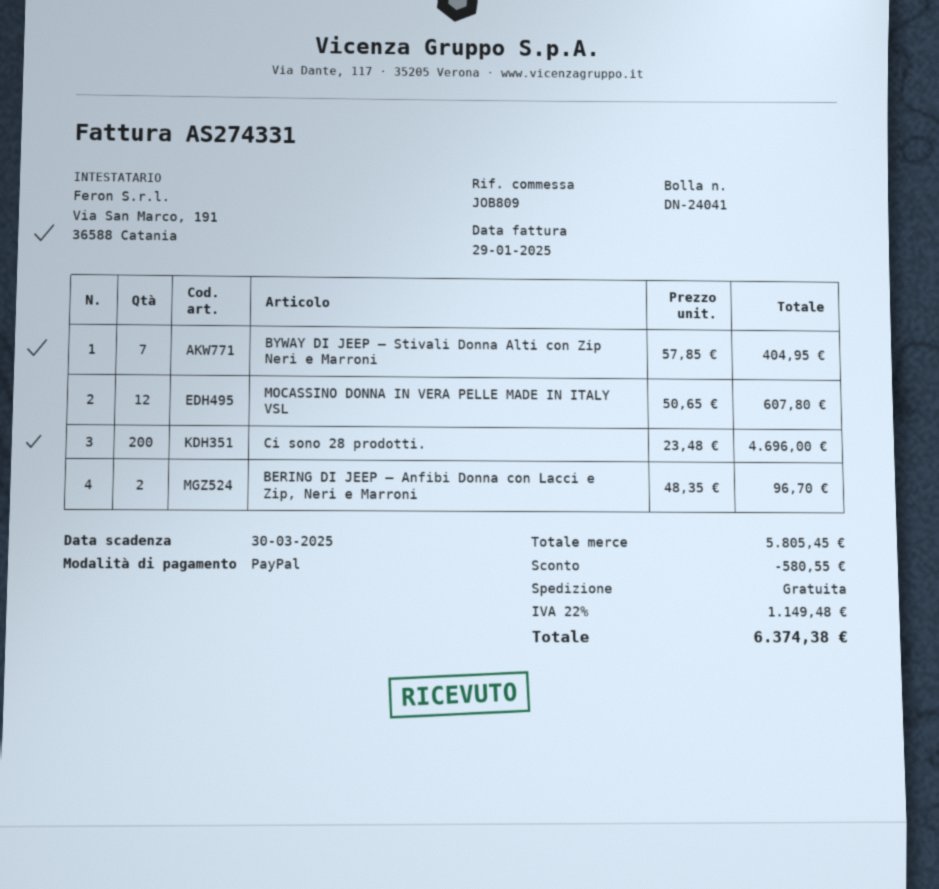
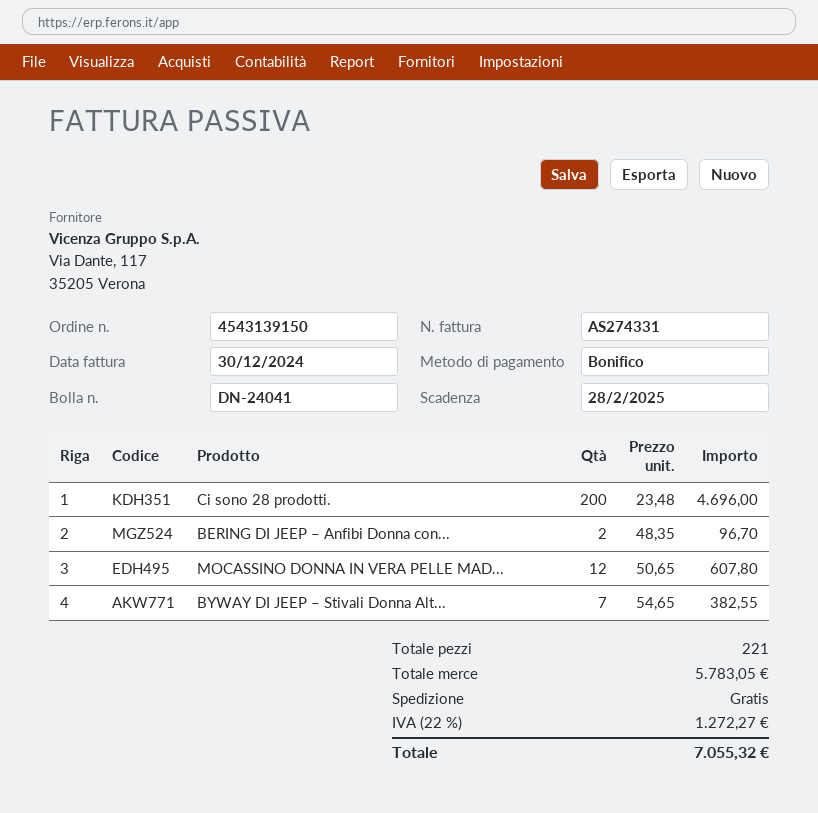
invoice date: 2025-01-29 -> 2024-12-30
due date: 2025-03-30 -> 2025-02-28
payment method: PayPal -> bank transfer
BYWAY DI JEEP – Stivali Donna Alti con Zip Neri e Marroni: 7 x 57.85 = 404.95 -> 7 x 54.65 = 382.55
subtotal: 5805.45 -> 5783.05
discount: 580.55 -> none
tax: 22% = 1149.48 -> 22% = 1272.27
total: 6374.38 -> 7055.32

